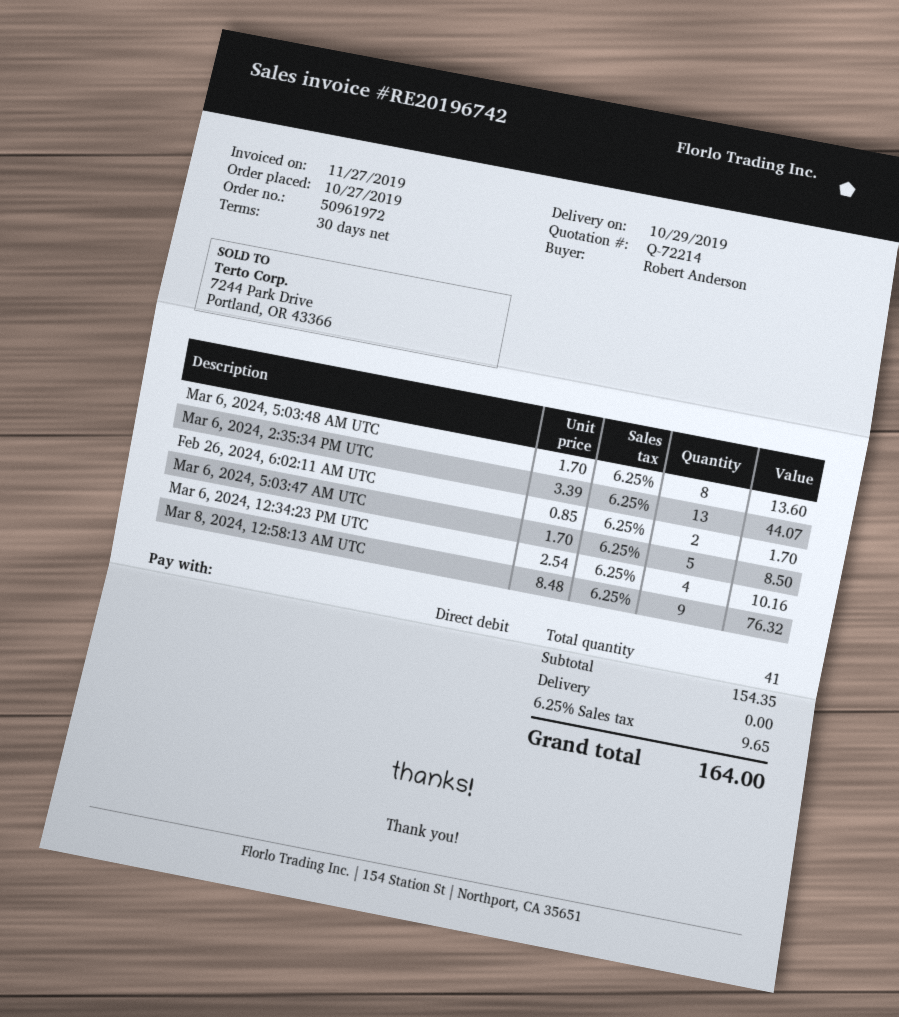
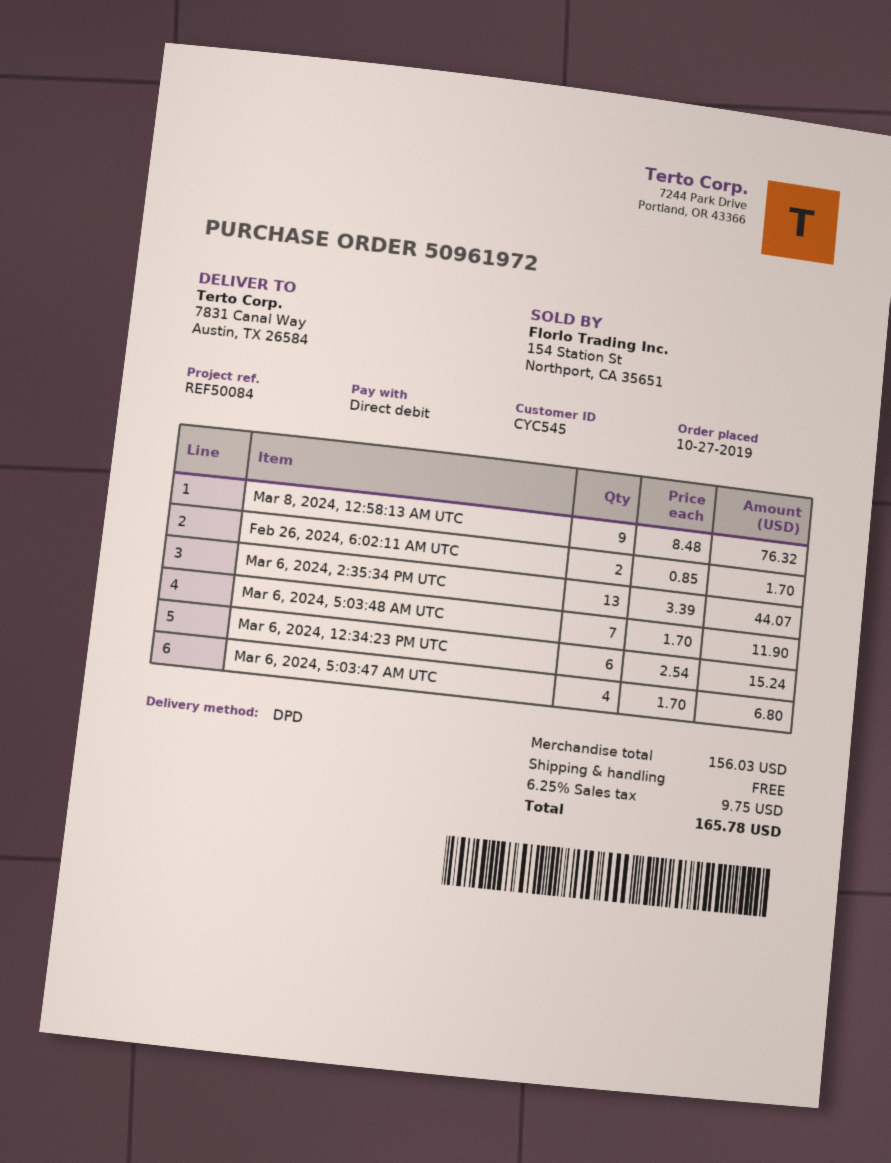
Mar 6, 2024, 5:03:48 AM UTC: 8 x 1.70 = 13.60 -> 7 x 1.70 = 11.90
Mar 6, 2024, 5:03:47 AM UTC: 5 x 1.70 = 8.50 -> 4 x 1.70 = 6.80
Mar 6, 2024, 12:34:23 PM UTC: 4 x 2.54 = 10.16 -> 6 x 2.54 = 15.24
subtotal: 154.35 -> 156.03
tax: 6.25% = 9.65 -> 6.25% = 9.75
total: 164.00 -> 165.78

